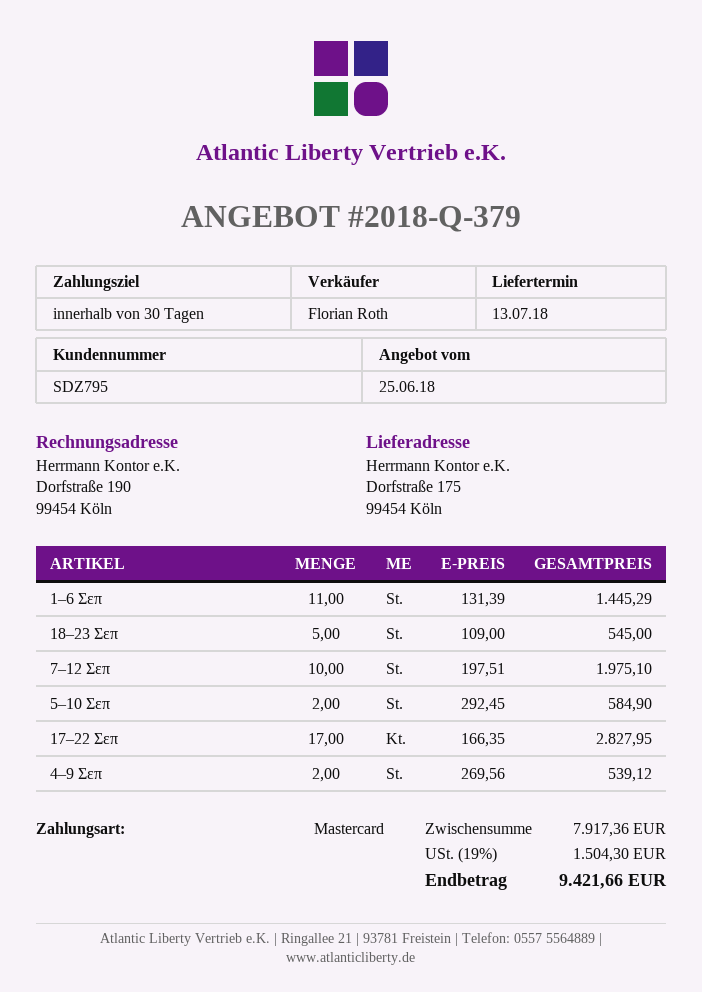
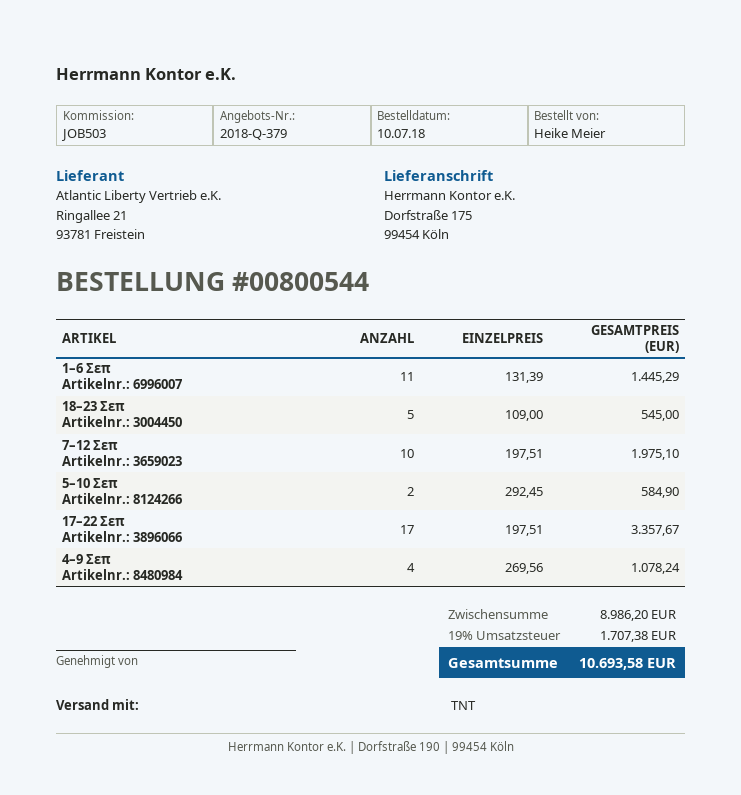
17–22 Σεπ: 17 x 166.35 = 2827.95 -> 17 x 197.51 = 3357.67
4–9 Σεπ: 2 x 269.56 = 539.12 -> 4 x 269.56 = 1078.24
subtotal: 7917.36 -> 8986.20
tax: 19% = 1504.30 -> 19% = 1707.38
total: 9421.66 -> 10693.58

